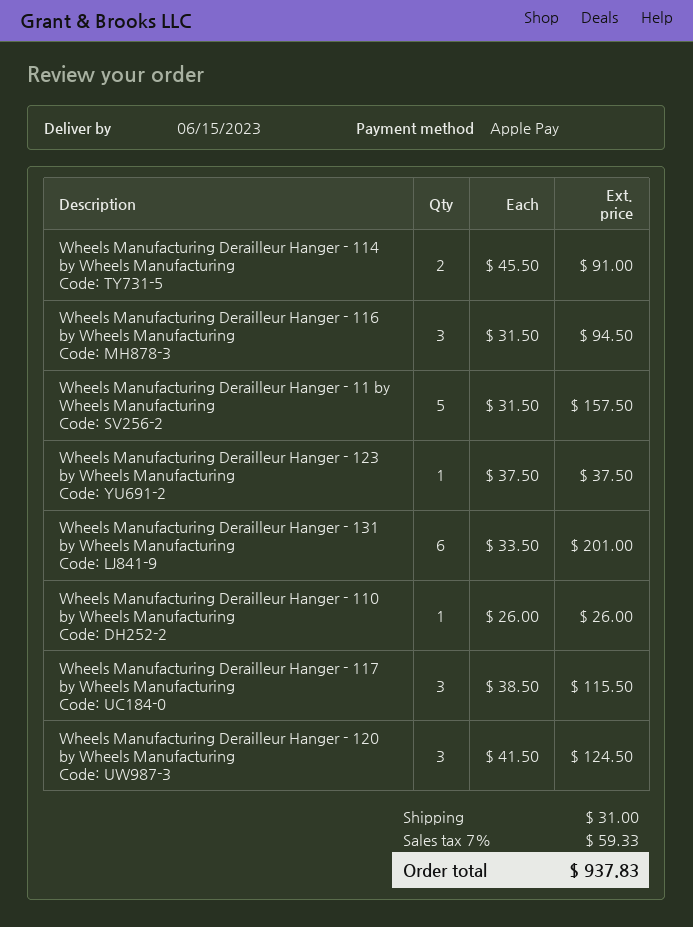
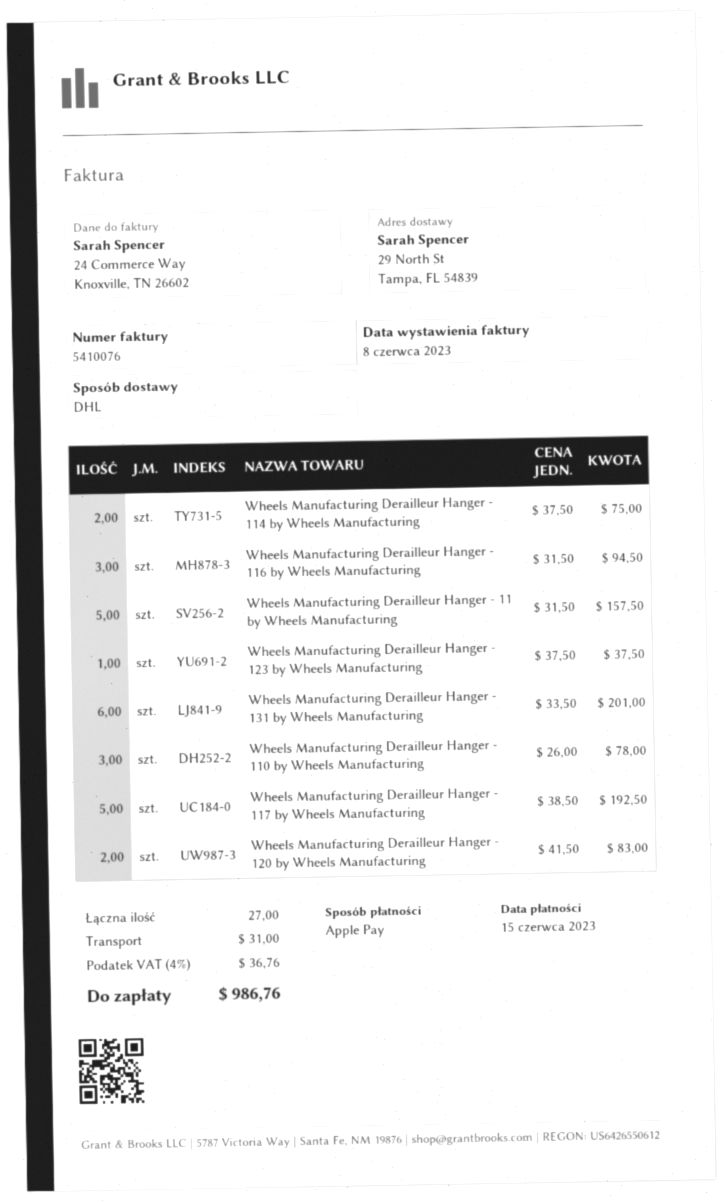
Wheels Manufacturing Derailleur Hanger - 114 by Wheels Manufacturing: 2 x 45.50 = 91.00 -> 2 x 37.50 = 75.00
Wheels Manufacturing Derailleur Hanger - 110 by Wheels Manufacturing: 1 x 26.00 = 26.00 -> 3 x 26.00 = 78.00
Wheels Manufacturing Derailleur Hanger - 117 by Wheels Manufacturing: 3 x 38.50 = 115.50 -> 5 x 38.50 = 192.50
Wheels Manufacturing Derailleur Hanger - 120 by Wheels Manufacturing: 3 x 41.50 = 124.50 -> 2 x 41.50 = 83.00
tax: 7% = 59.33 -> 4% = 36.76
total: 937.83 -> 986.76

